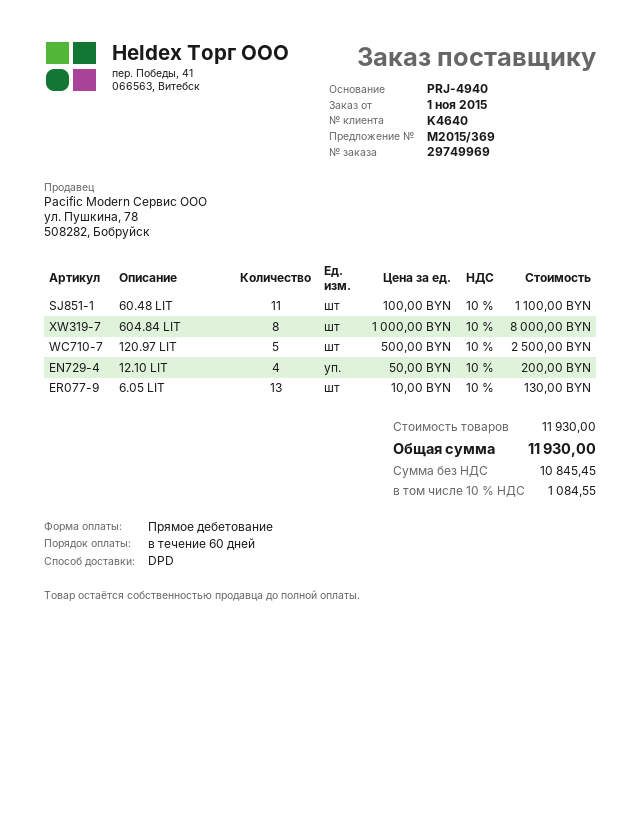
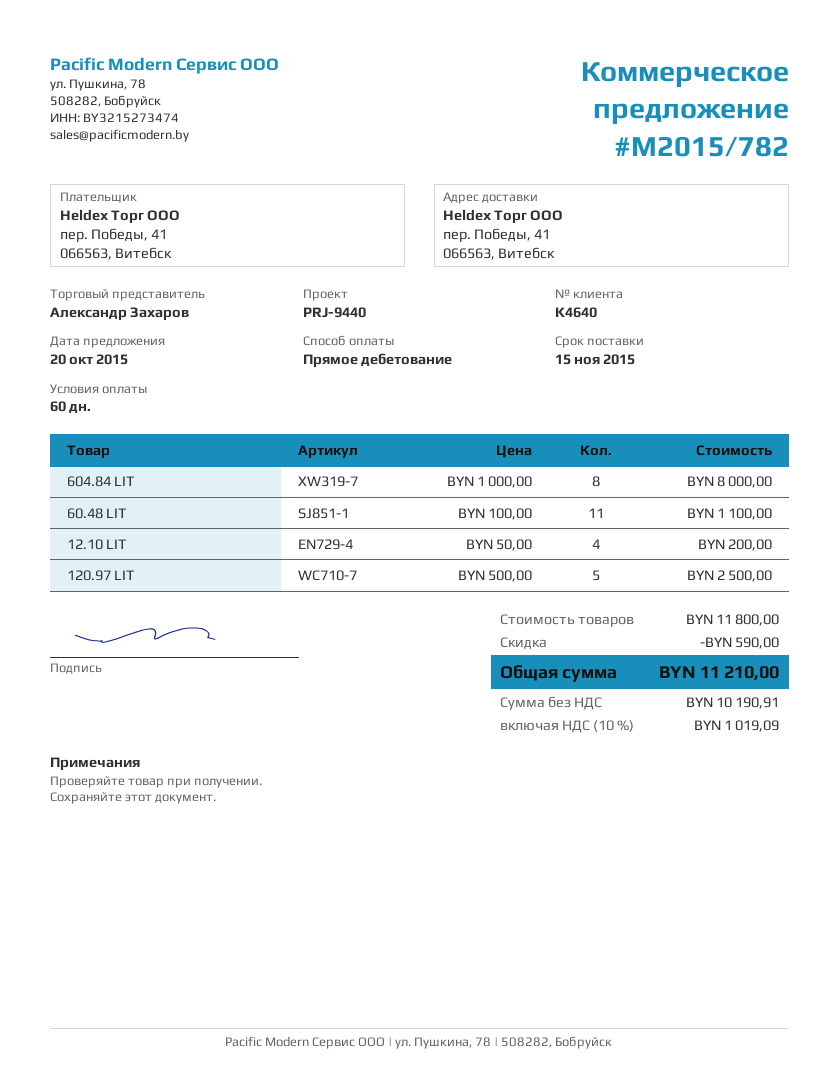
quote number: M2015/369 -> M2015/782
reference: PRJ-4940 -> PRJ-9440
6.05 LIT: 13 x 10.00 = 130.00 -> none
subtotal: 11930.00 -> 11800.00
discount: none -> 590.00
net: 10845.45 -> 10190.91
tax: 10% = 1084.55 -> 10% = 1019.09
total: 11930.00 -> 11210.00

